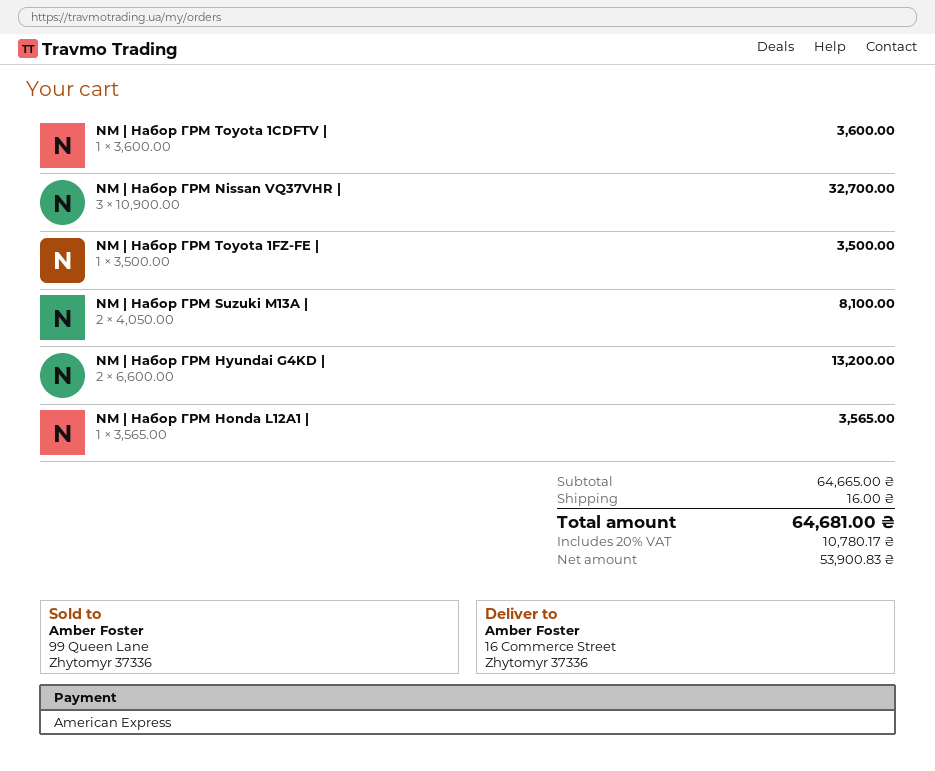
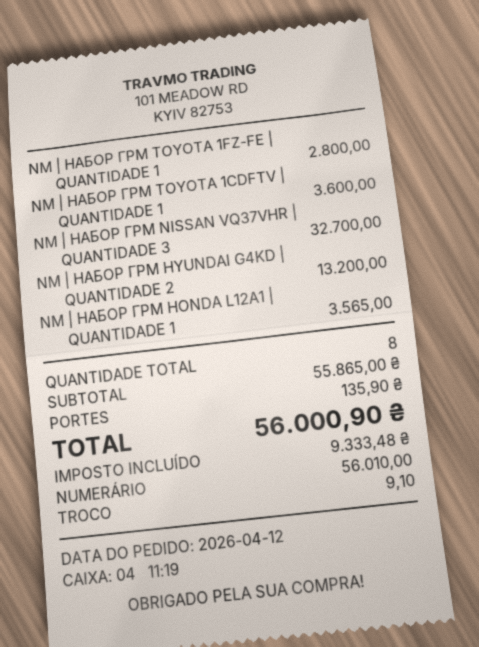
payment method: American Express -> cash
NM | Набор ГРМ Toyota 1FZ-FE |: 1 for 3500.00 -> 1 for 2800.00
NM | Набор ГРМ Suzuki M13A |: 2 for 8100.00 -> none
subtotal: 64665.00 -> 55865.00
shipping: 16.00 -> 135.90
tax: 10780.17 -> 9333.48
total: 64681.00 -> 56000.90

